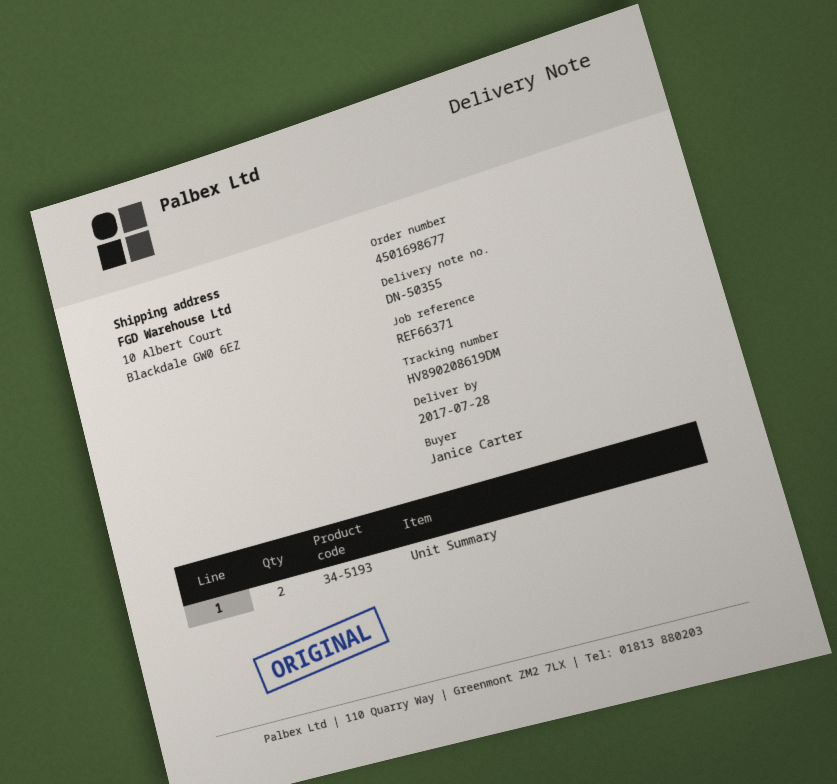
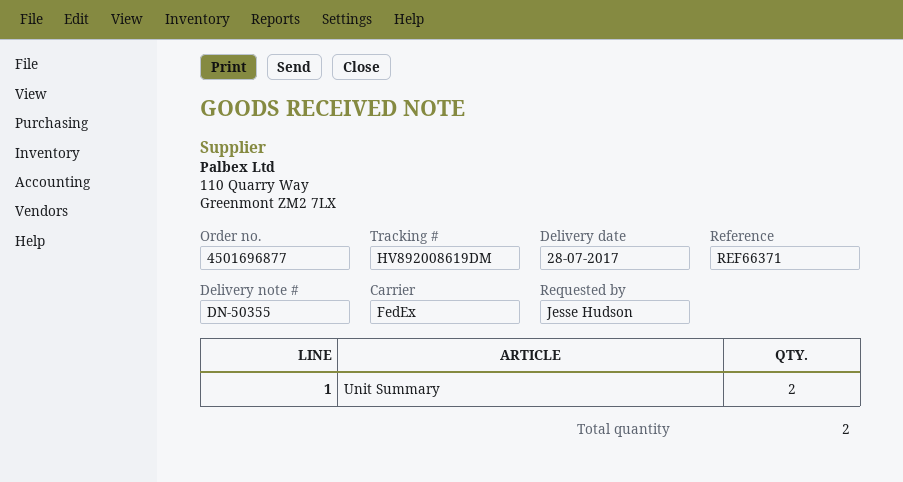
order number: 4501698677 -> 4501696877
ordered by: Janice Carter -> Jesse Hudson
tracking number: HV890208619DM -> HV892008619DM

